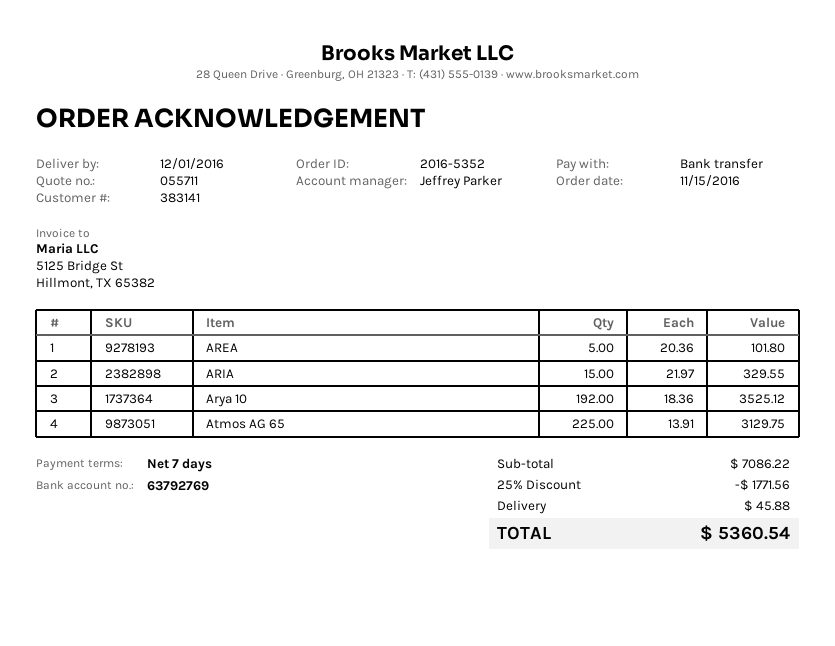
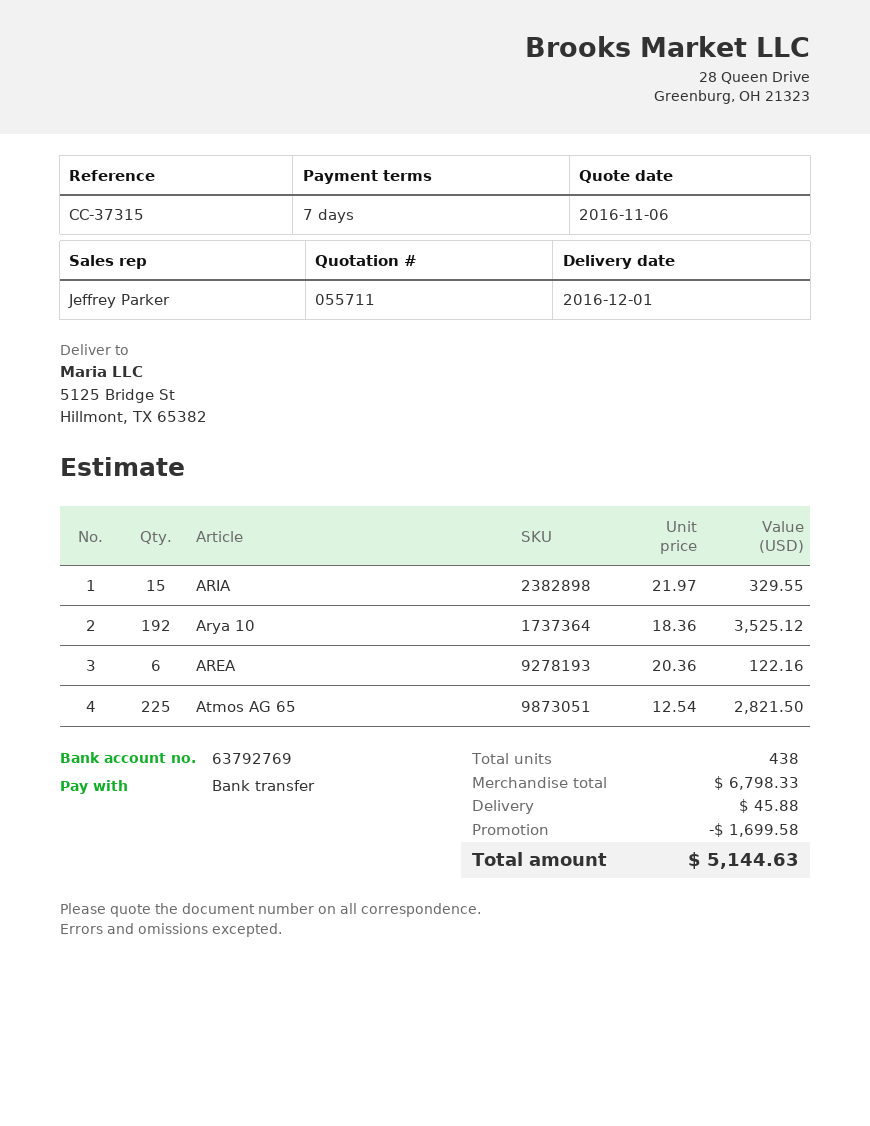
AREA: 5 x 20.36 = 101.80 -> 6 x 20.36 = 122.16
Atmos AG 65: 225 x 13.91 = 3129.75 -> 225 x 12.54 = 2821.50
subtotal: 7086.22 -> 6798.33
discount: 1771.56 -> 1699.58
total: 5360.54 -> 5144.63

